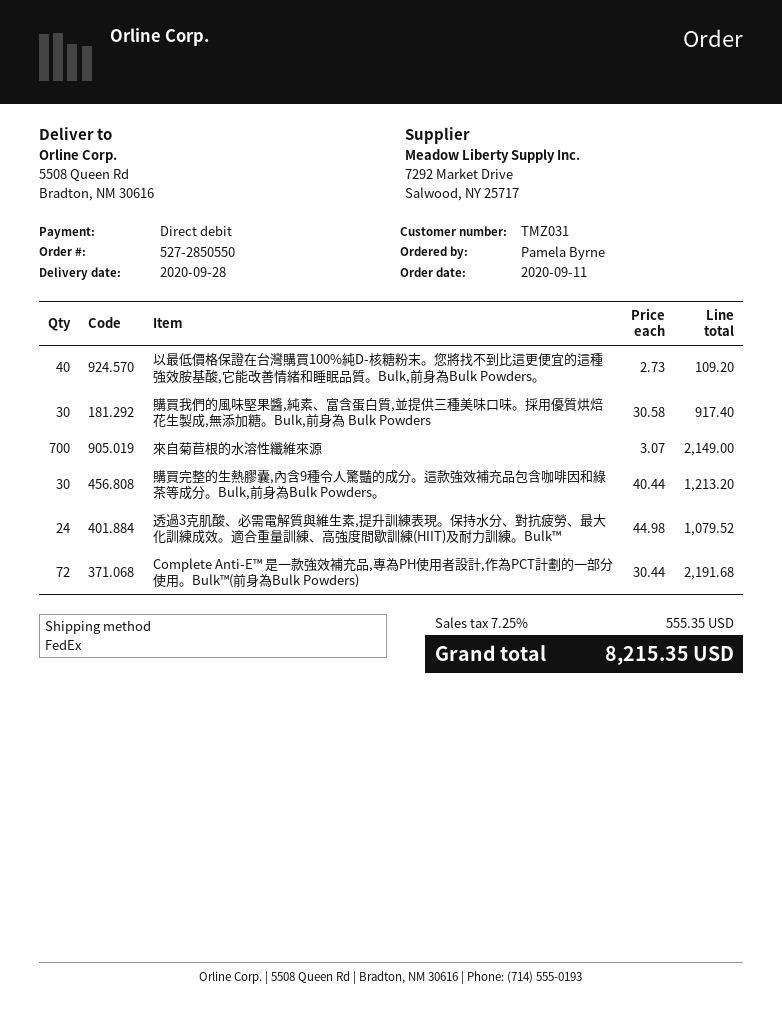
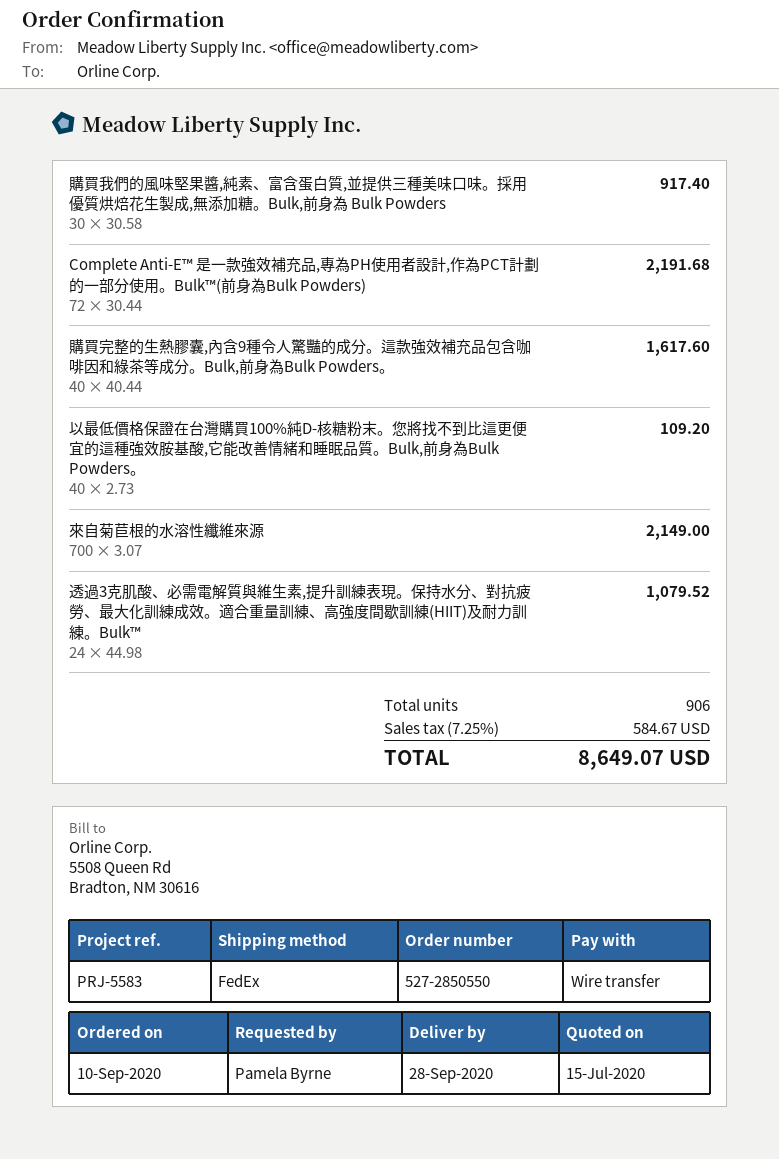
order date: 2020-09-11 -> 2020-09-10
payment method: direct debit -> bank transfer
購買完整的生熱膠囊,內含9種令人驚豔的成分。這款強效補充品包含咖啡因和綠茶等成分。Bulk,前身為Bulk Powders。: 30 x 40.44 = 1213.20 -> 40 x 40.44 = 1617.60
tax: 7.25% = 555.35 -> 7.25% = 584.67
total: 8215.35 -> 8649.07

